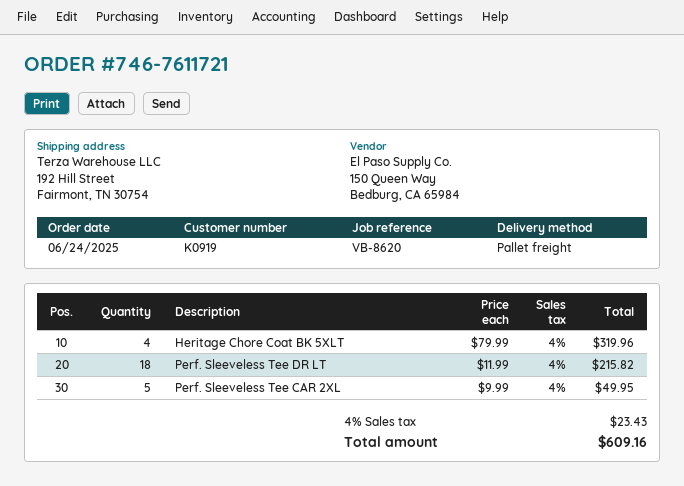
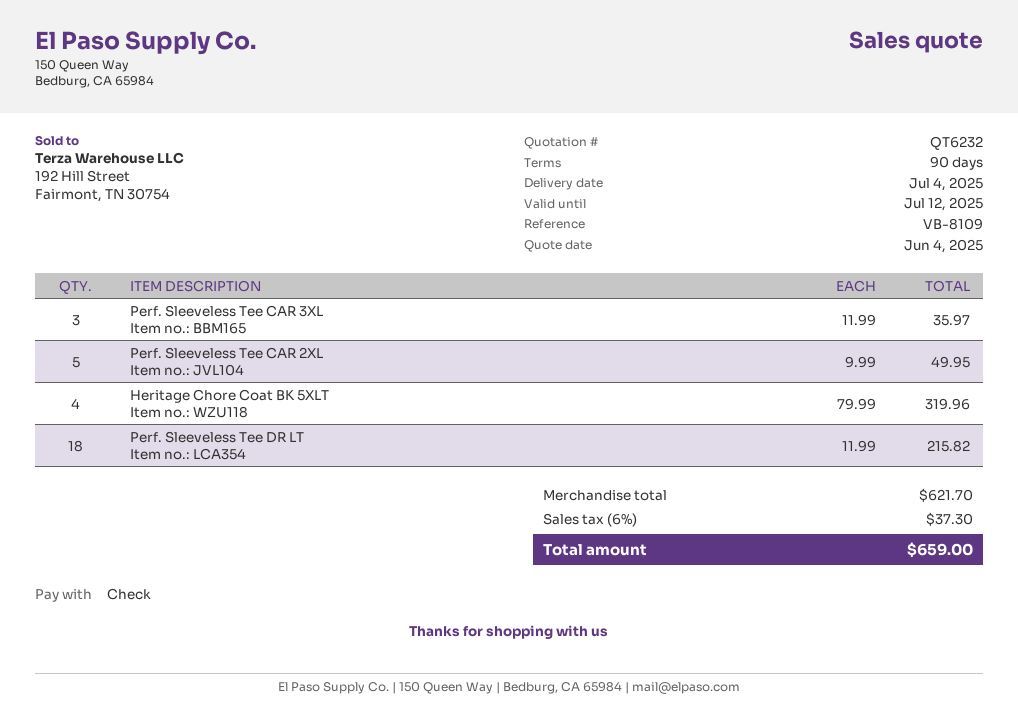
reference: VB-8620 -> VB-8109
Perf. Sleeveless Tee CAR 3XL: none -> 3 x 11.99 = 35.97
tax: 4% = 23.43 -> 6% = 37.30
total: 609.16 -> 659.00

